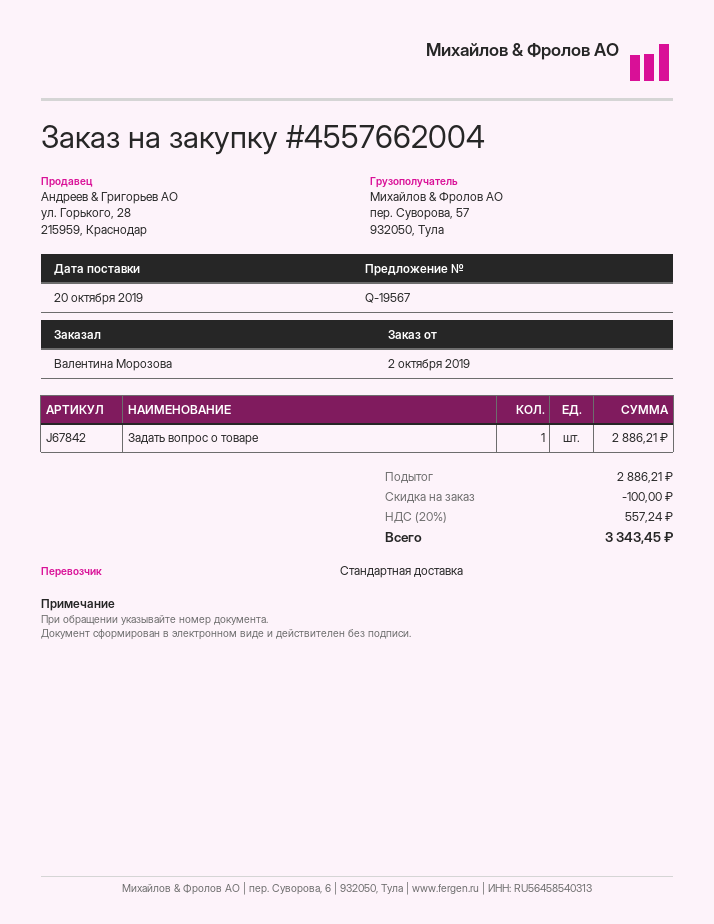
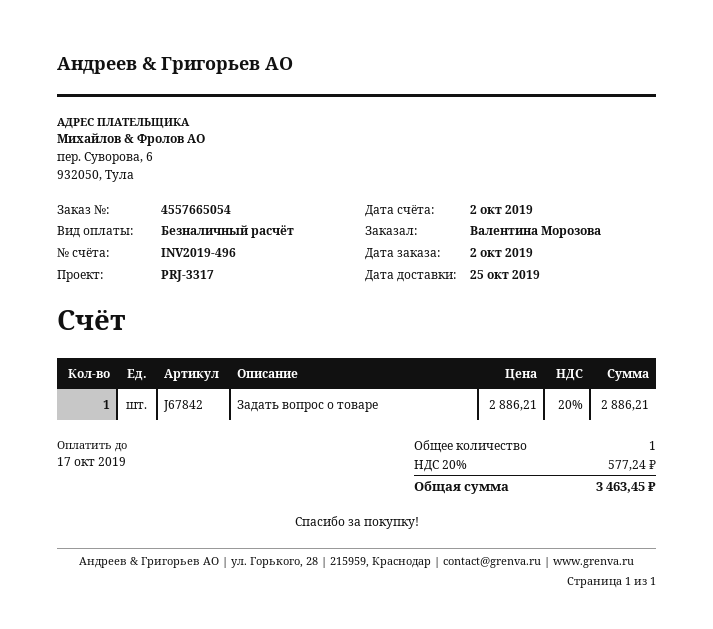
order number: 4557662004 -> 4557665054
delivery date: 2019-10-20 -> 2019-10-25
discount: 100.00 -> none
tax: 20% = 557.24 -> 20% = 577.24
total: 3343.45 -> 3463.45

